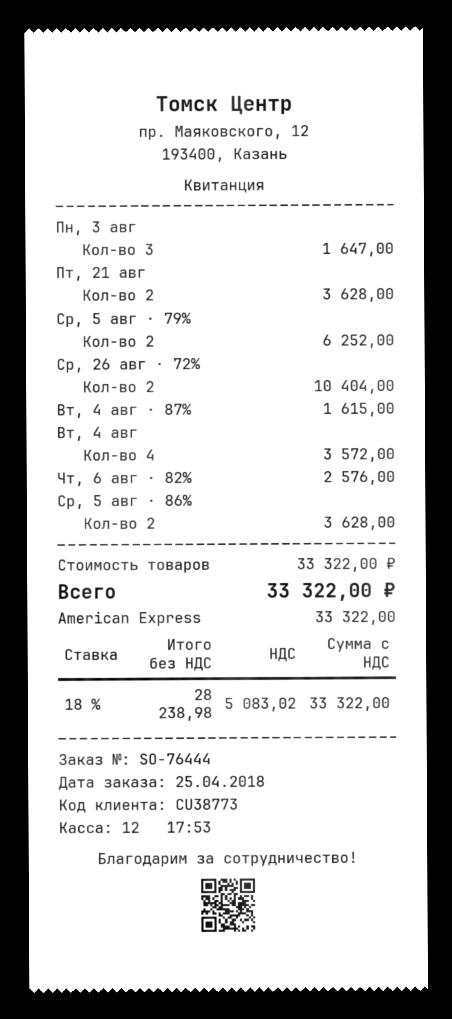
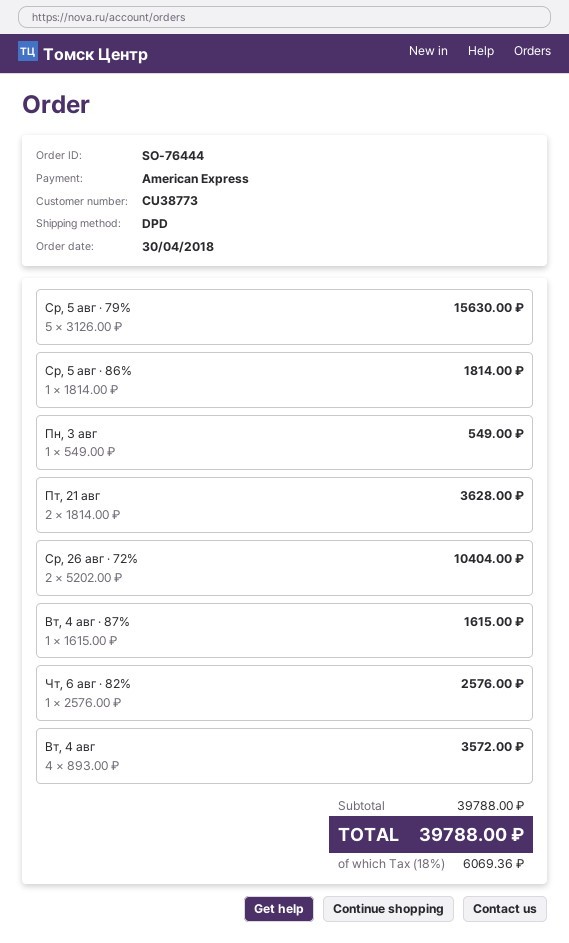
order date: 2018-04-25 -> 2018-04-30
Пн, 3 авг: 3 for 1647.00 -> 1 for 549.00
Ср, 5 авг · 79%: 2 for 6252.00 -> 5 for 15630.00
Ср, 5 авг · 86%: 2 for 3628.00 -> 1 for 1814.00
subtotal: 33322.00 -> 39788.00
tax: 18% = 5083.02 -> 18% = 6069.36
total: 33322.00 -> 39788.00

